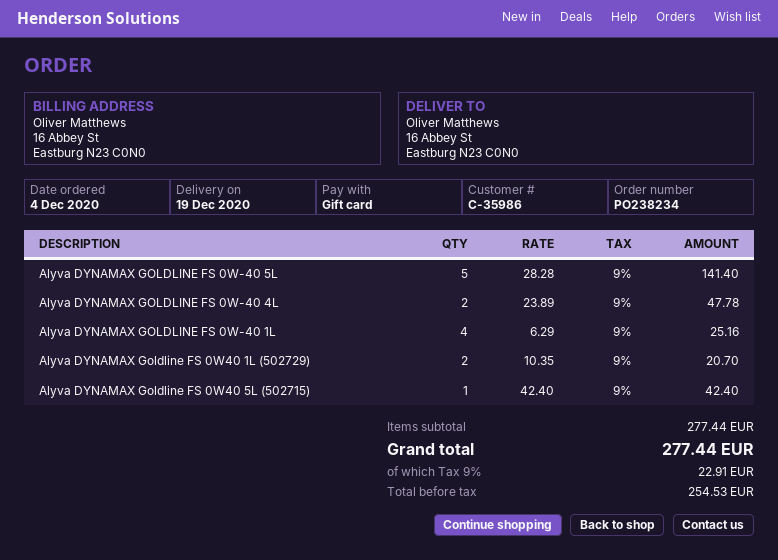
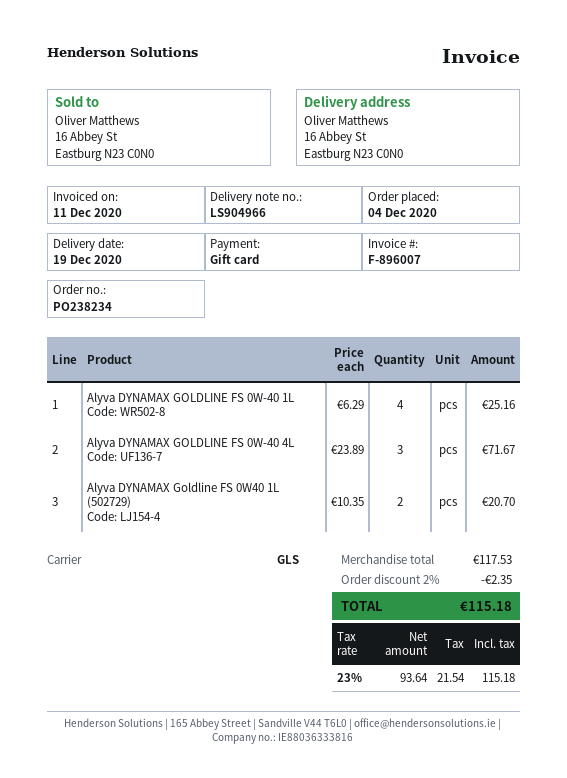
Alyva DYNAMAX GOLDLINE FS 0W-40 5L: 5 x 28.28 = 141.40 -> none
Alyva DYNAMAX GOLDLINE FS 0W-40 4L: 2 x 23.89 = 47.78 -> 3 x 23.89 = 71.67
Alyva DYNAMAX Goldline FS 0W40 5L (502715): 1 x 42.40 = 42.40 -> none
subtotal: 277.44 -> 117.53
discount: none -> 2% = 2.35
net: 254.53 -> 93.64
tax: 9% = 22.91 -> 23% = 21.54
total: 277.44 -> 115.18

